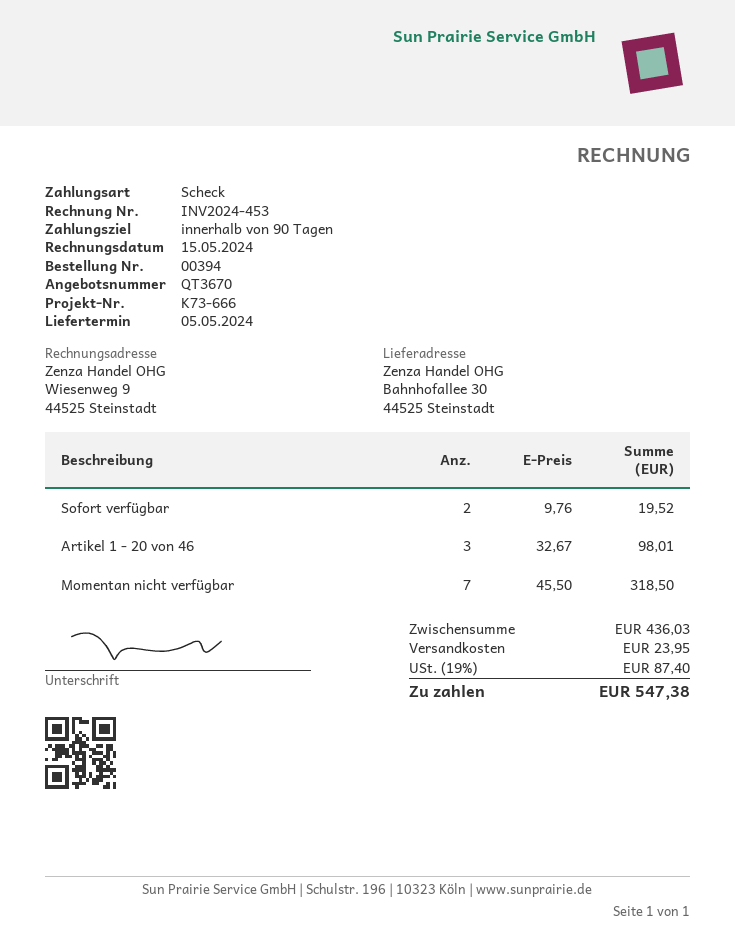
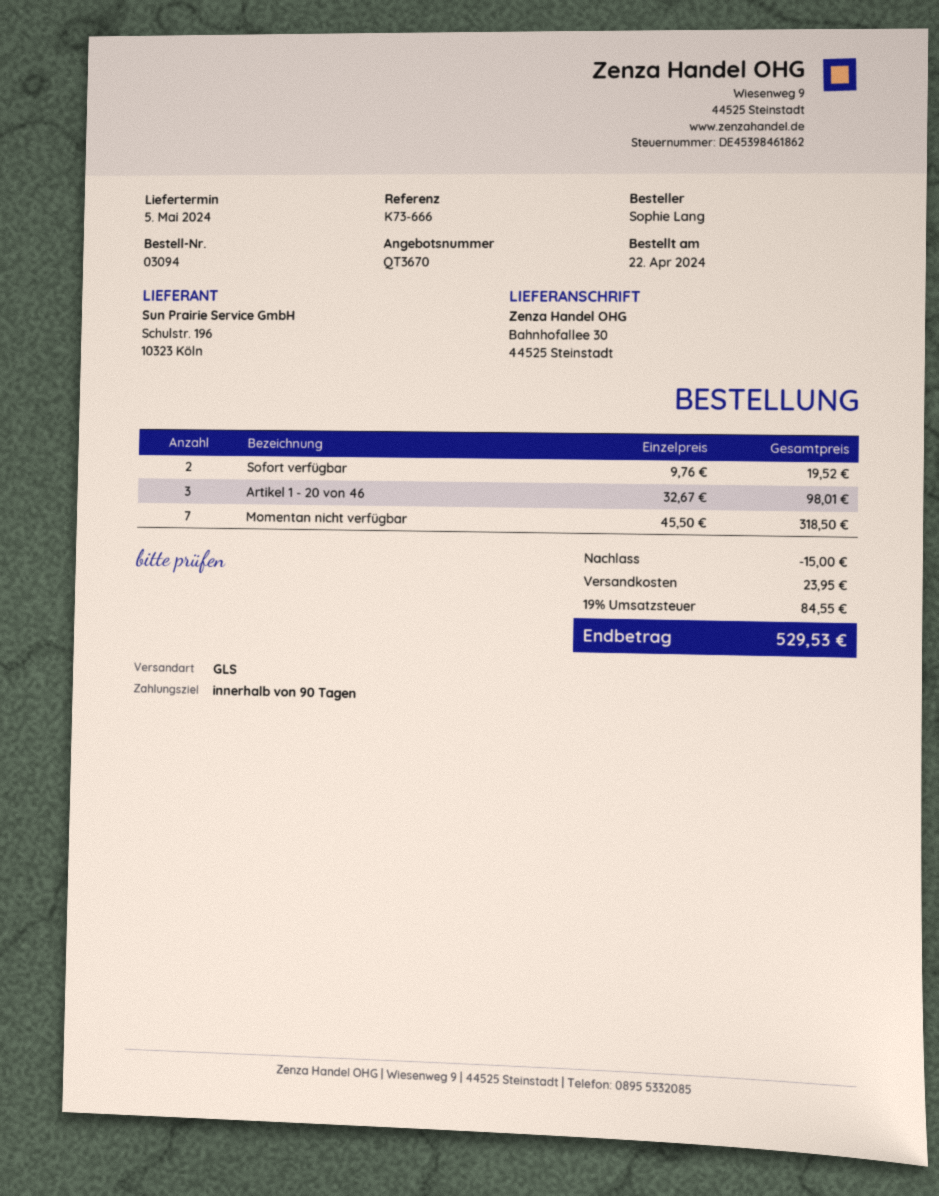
order number: 00394 -> 03094
discount: none -> 15.00
tax: 19% = 87.40 -> 19% = 84.55
total: 547.38 -> 529.53

